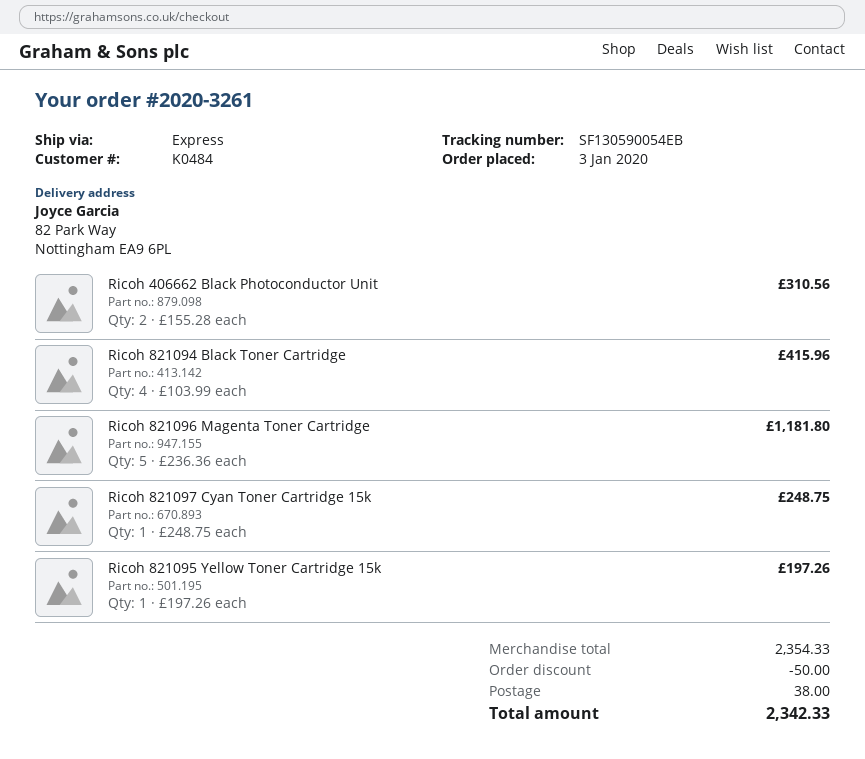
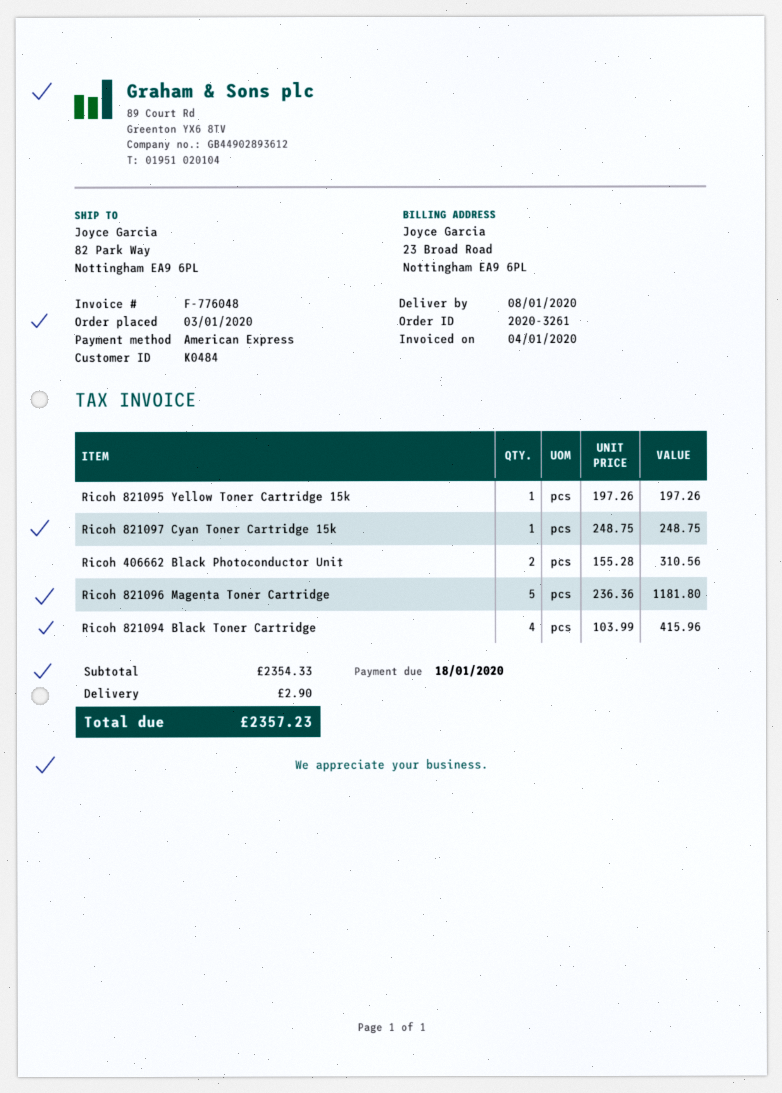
discount: 50.00 -> none
shipping: 38.00 -> 2.90
total: 2342.33 -> 2357.23

